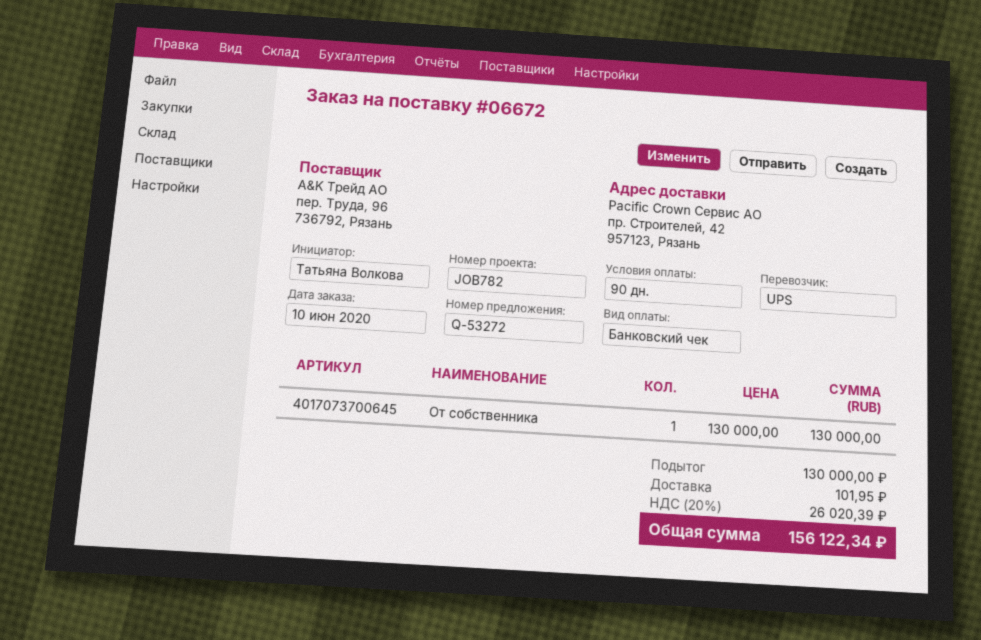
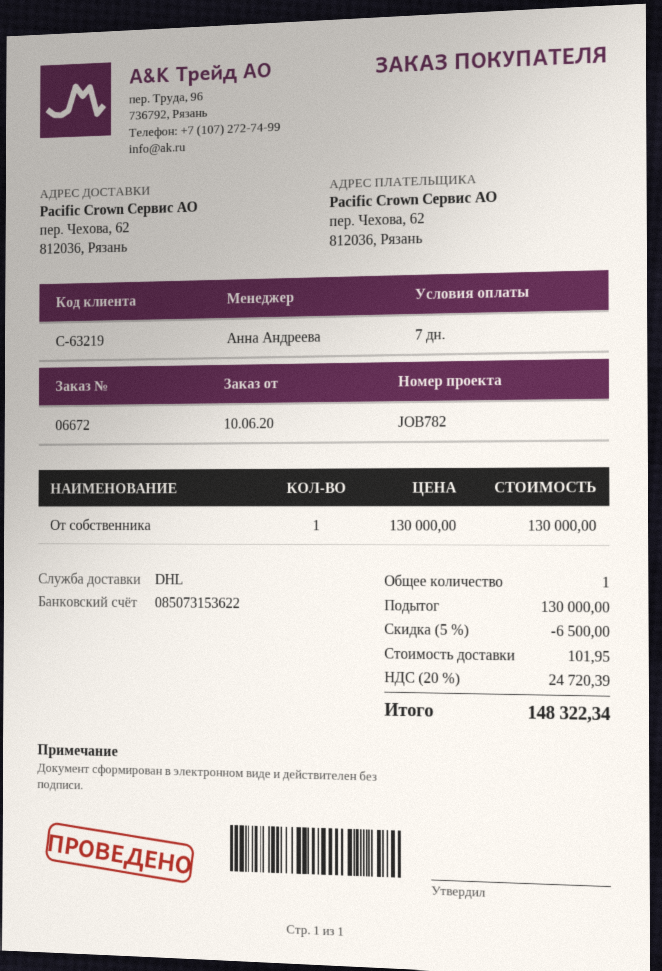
payment terms: 90 days -> 7 days
shipping method: UPS -> DHL
ship to: пр. Строителей, 42, 957123, Рязань -> пер. Чехова, 62, 812036, Рязань
discount: none -> 5% = 6500.00
tax: 20% = 26020.39 -> 20% = 24720.39
total: 156122.34 -> 148322.34

